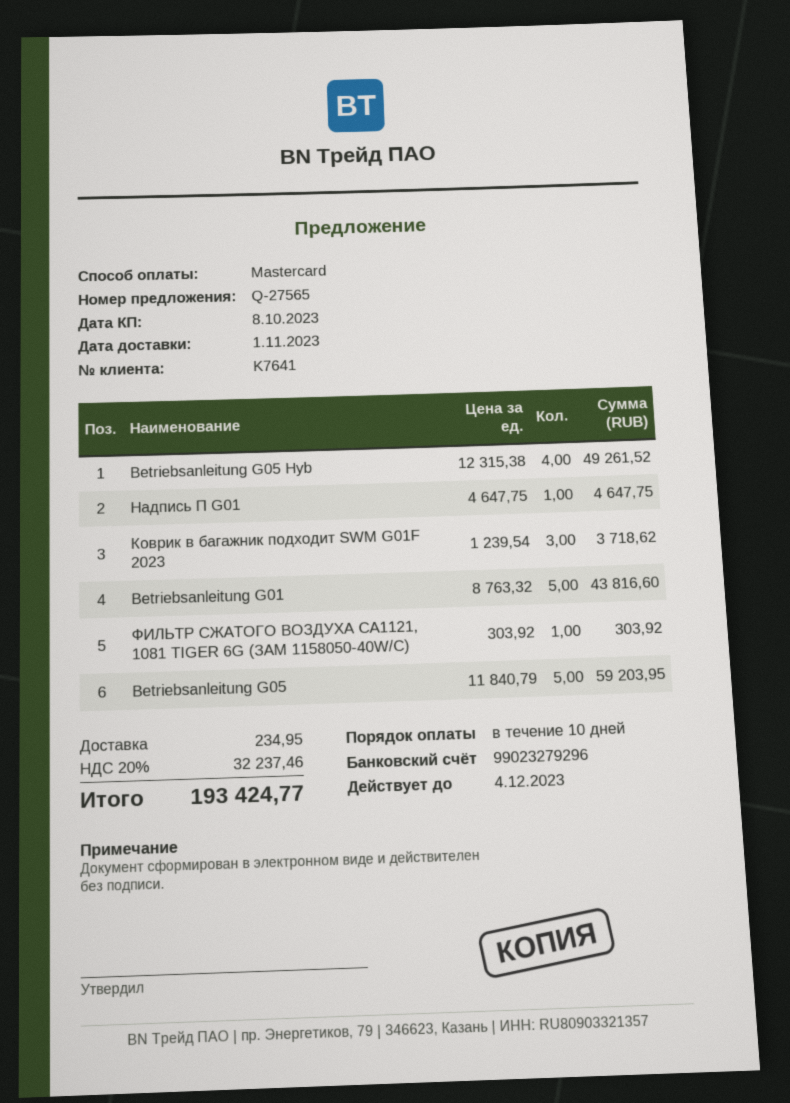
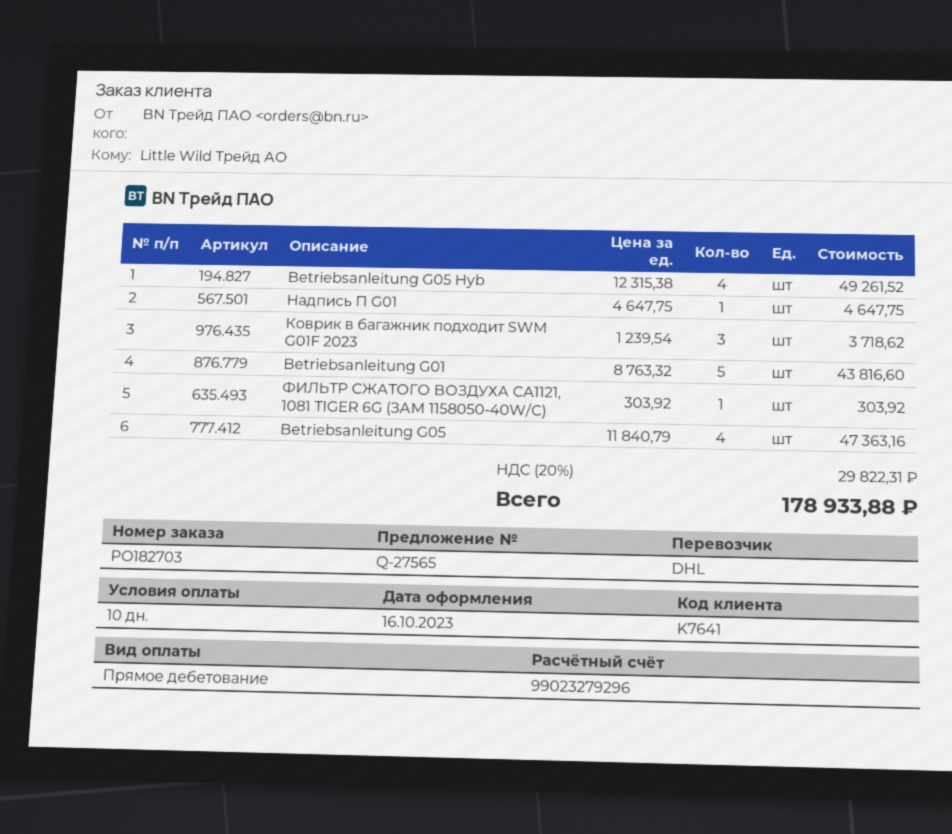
payment method: Mastercard -> direct debit
Betriebsanleitung G05: 5 x 11840.79 = 59203.95 -> 4 x 11840.79 = 47363.16
shipping: 234.95 -> none
tax: 20% = 32237.46 -> 20% = 29822.31
total: 193424.77 -> 178933.88

